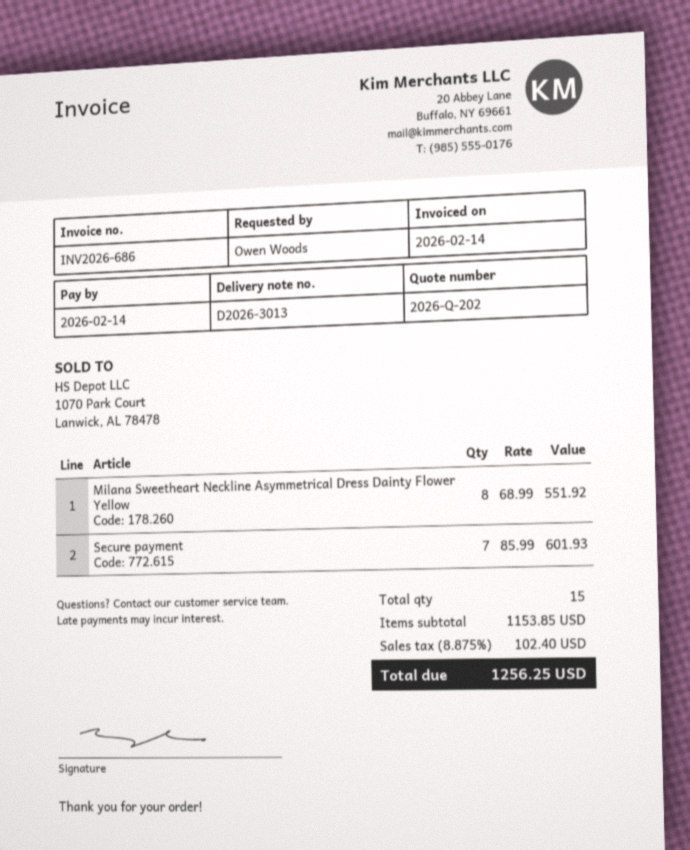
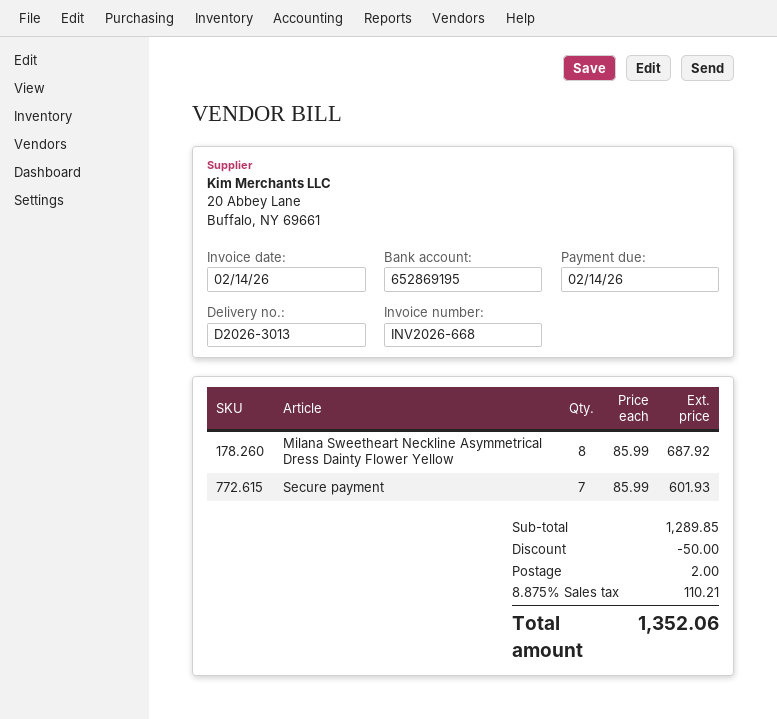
invoice number: INV2026-686 -> INV2026-668
Milana Sweetheart Neckline Asymmetrical Dress Dainty Flower Yellow: 8 x 68.99 = 551.92 -> 8 x 85.99 = 687.92
subtotal: 1153.85 -> 1289.85
discount: none -> 50.00
shipping: none -> 2.00
tax: 8.875% = 102.40 -> 8.875% = 110.21
total: 1256.25 -> 1352.06

